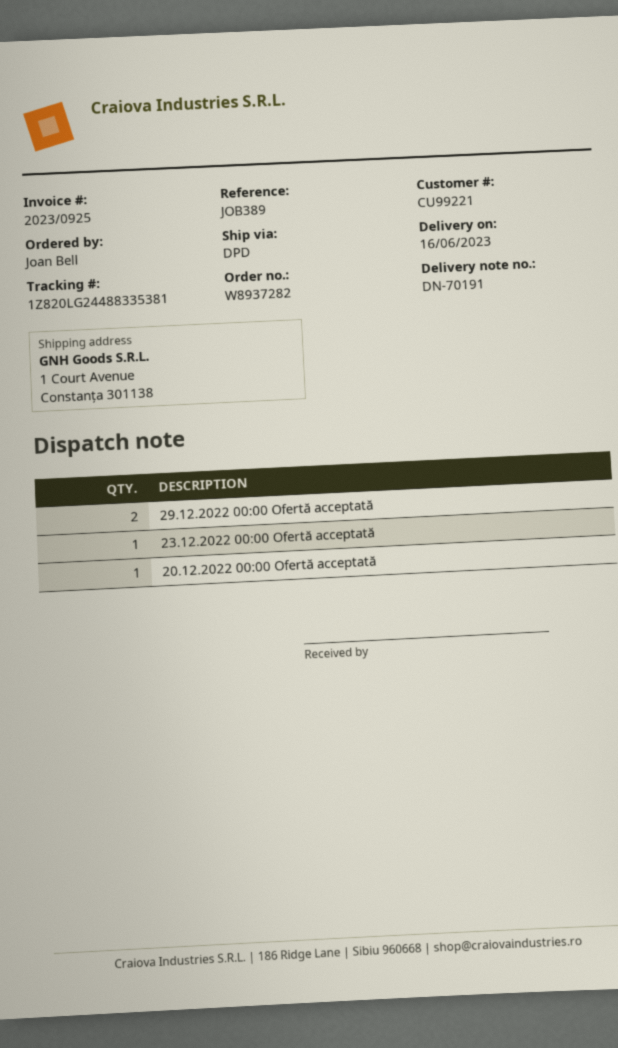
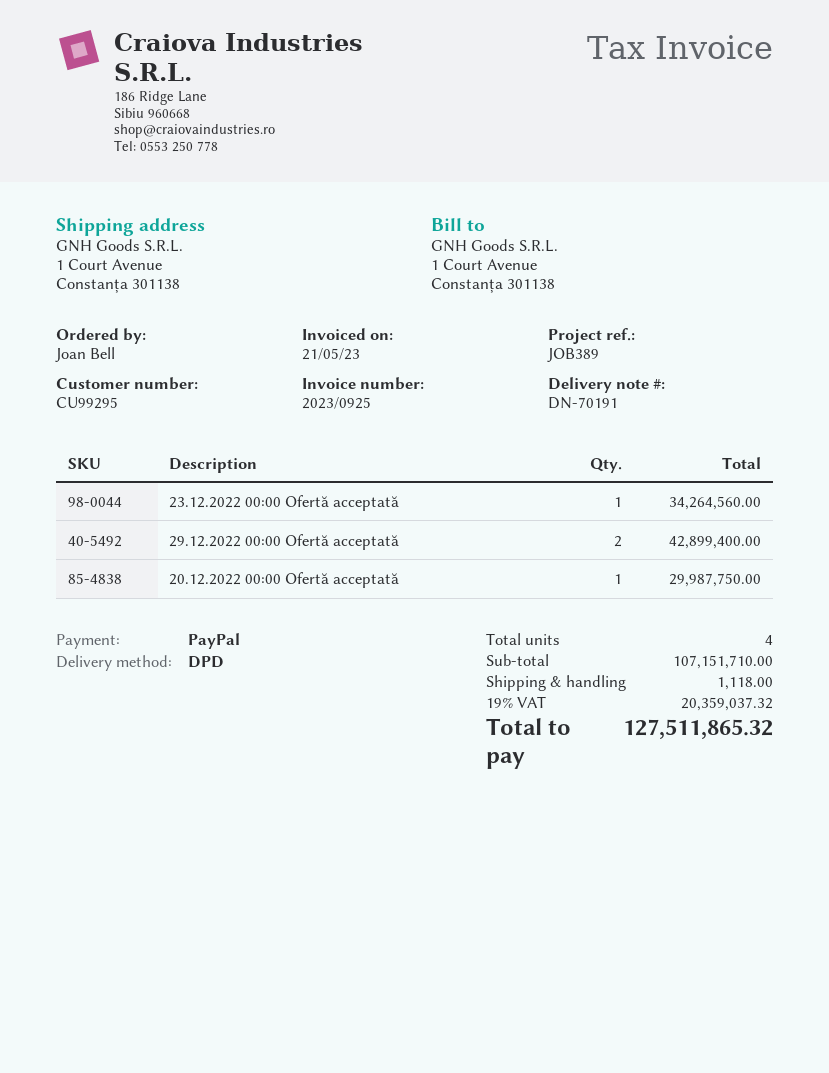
customer number: CU99221 -> CU99295

